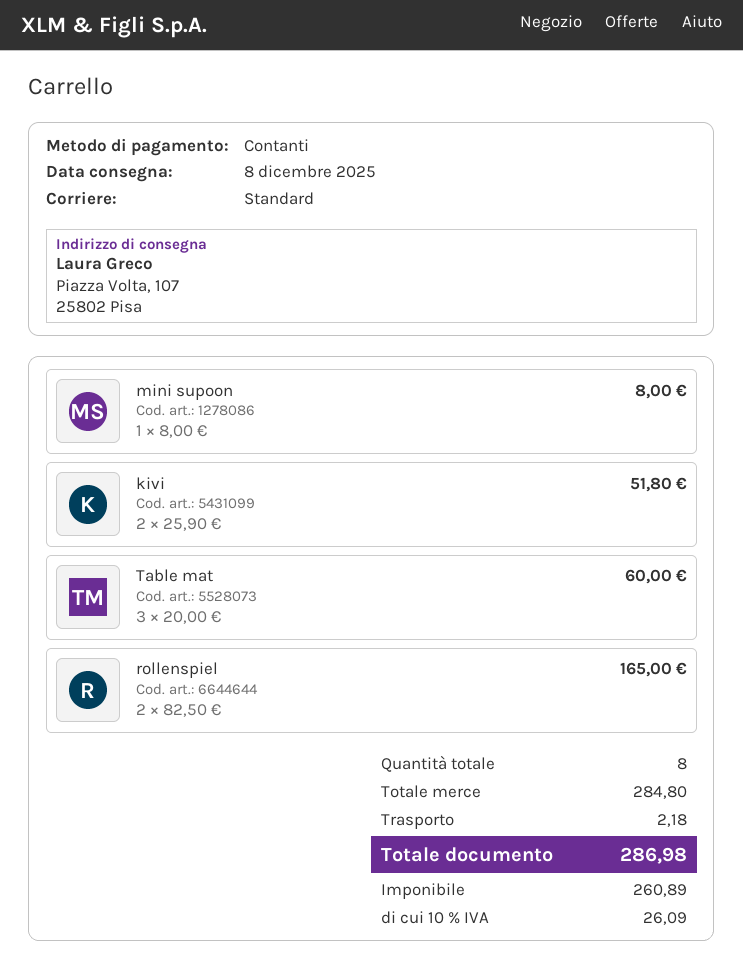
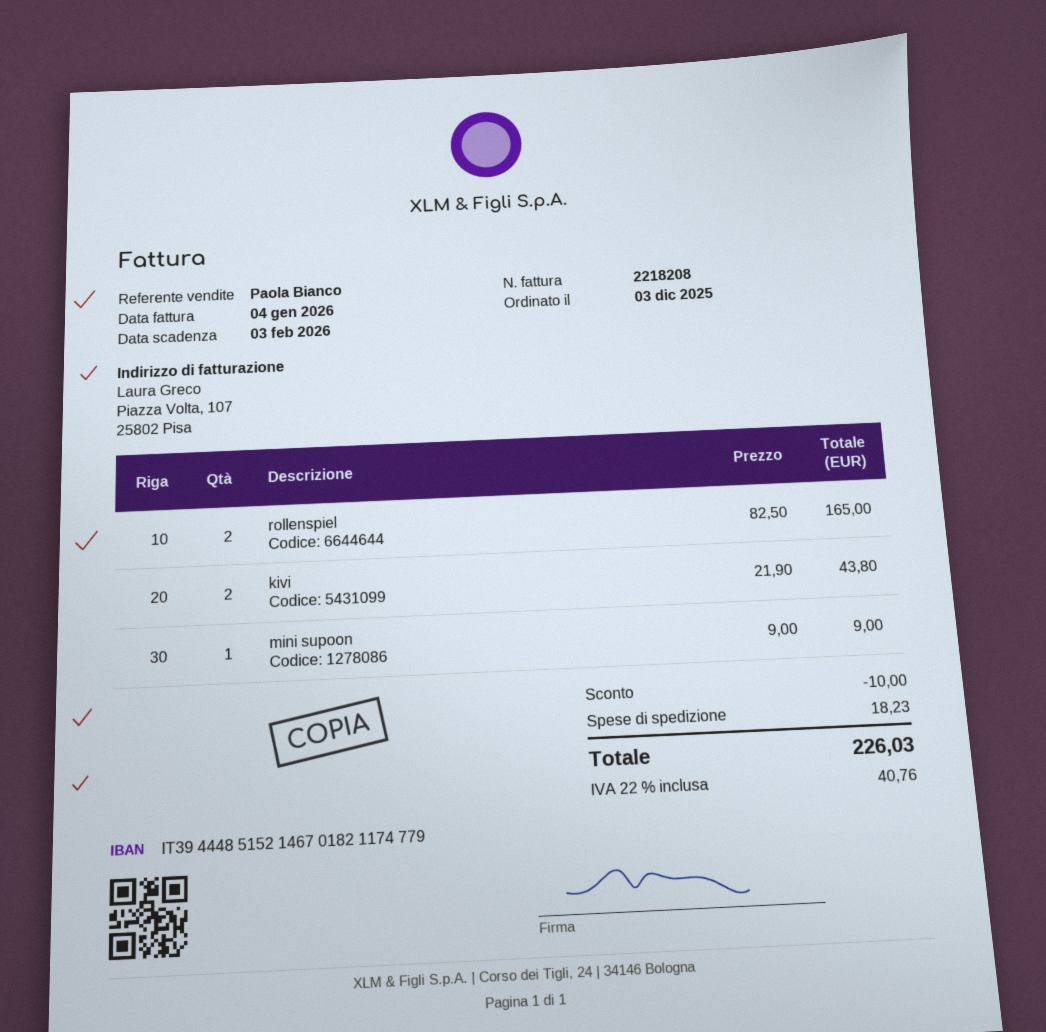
mini supoon: 1 x 8.00 = 8.00 -> 1 x 9.00 = 9.00
kivi: 2 x 25.90 = 51.80 -> 2 x 21.90 = 43.80
Table mat: 3 x 20.00 = 60.00 -> none
discount: none -> 10.00
shipping: 2.18 -> 18.23
tax: 10% = 26.09 -> 22% = 40.76
total: 286.98 -> 226.03

